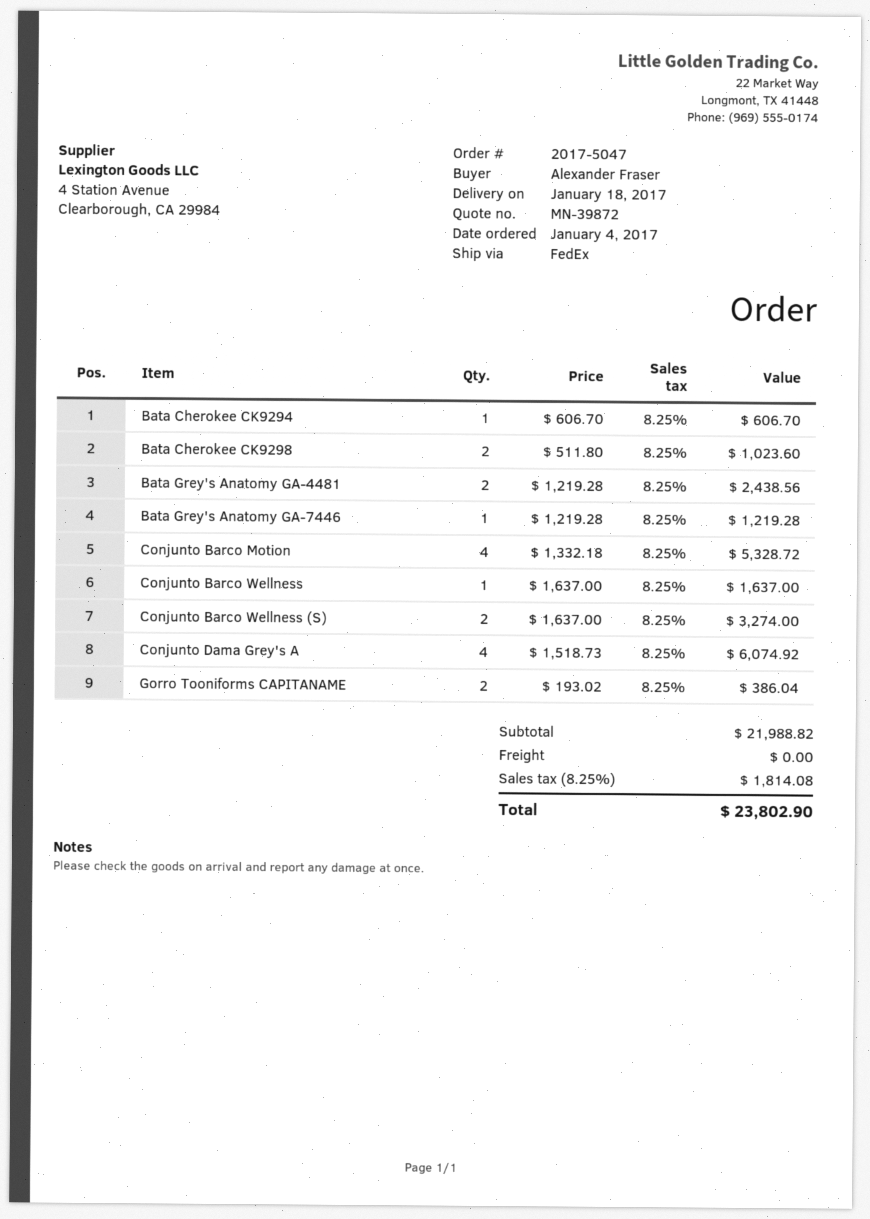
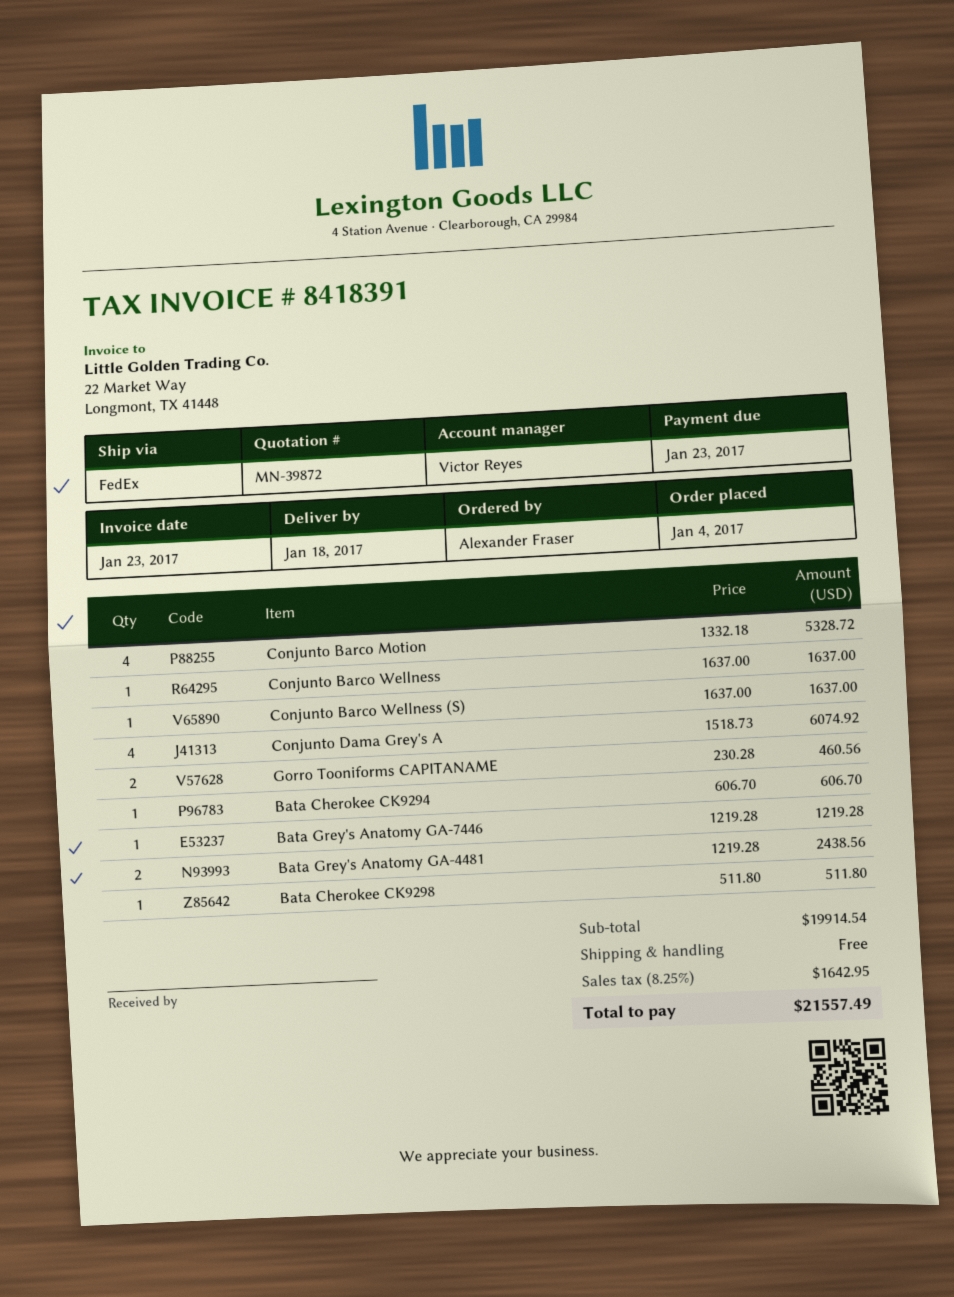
Bata Cherokee CK9298: 2 x 511.80 = 1023.60 -> 1 x 511.80 = 511.80
Conjunto Barco Wellness (S): 2 x 1637.00 = 3274.00 -> 1 x 1637.00 = 1637.00
Gorro Tooniforms CAPITANAME: 2 x 193.02 = 386.04 -> 2 x 230.28 = 460.56
subtotal: 21988.82 -> 19914.54
tax: 8.25% = 1814.08 -> 8.25% = 1642.95
total: 23802.90 -> 21557.49

